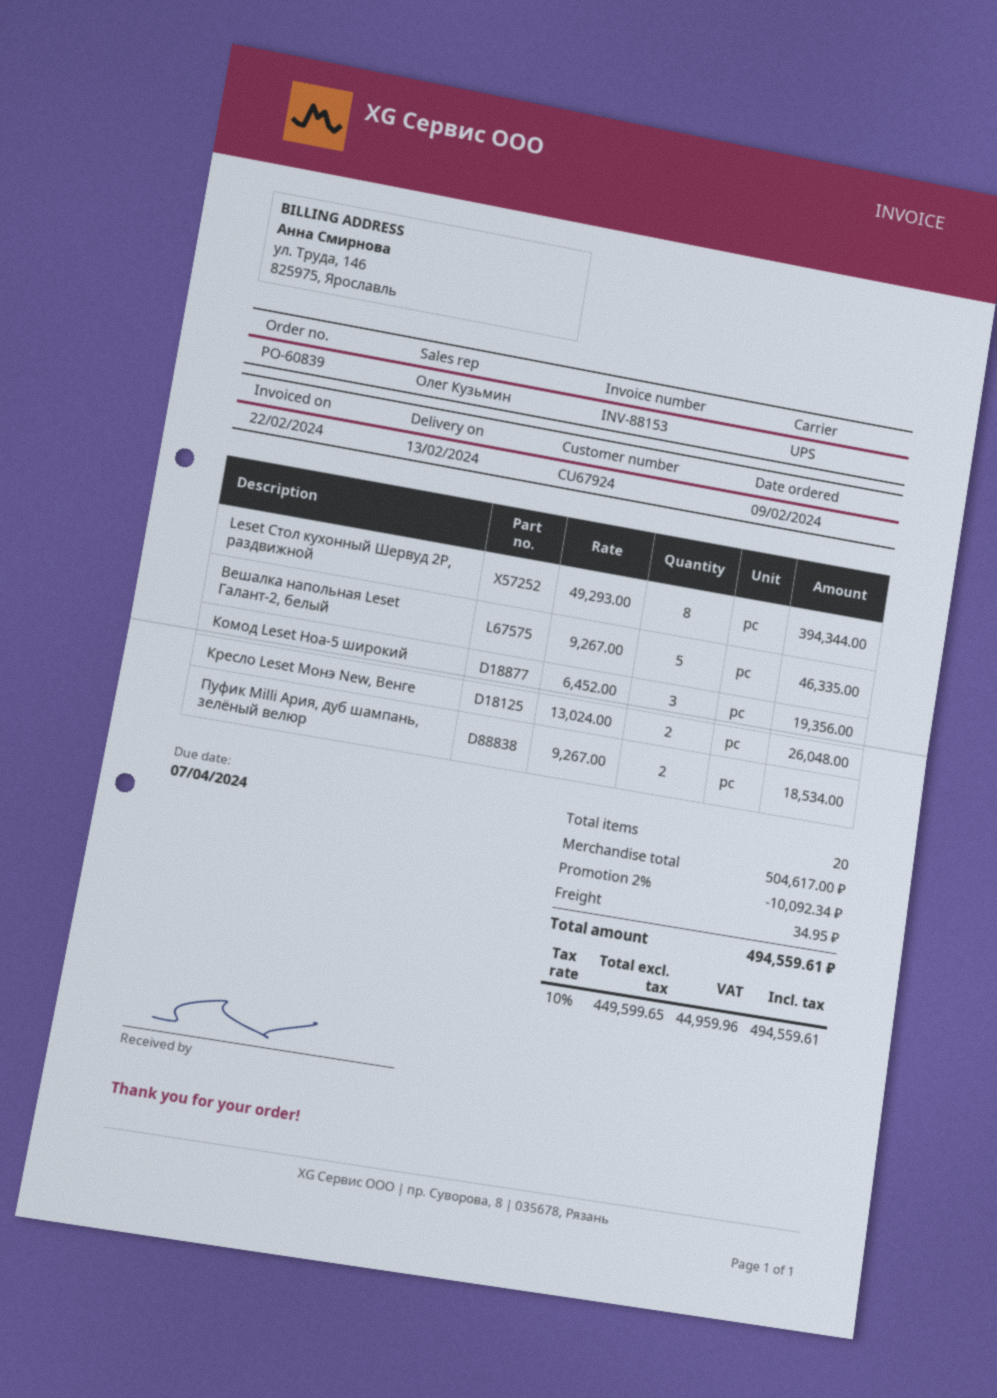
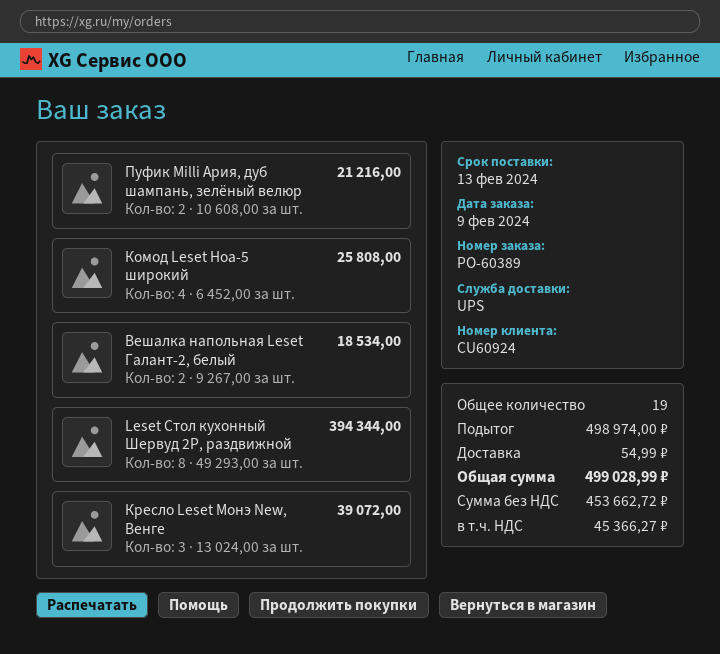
order number: PO-60839 -> PO-60389
customer number: CU67924 -> CU60924
Вешалка напольная Leset Галант-2, белый: 5 x 9267.00 = 46335.00 -> 2 x 9267.00 = 18534.00
Комод Leset Ноа-5 широкий: 3 x 6452.00 = 19356.00 -> 4 x 6452.00 = 25808.00
Кресло Leset Монэ New, Венге: 2 x 13024.00 = 26048.00 -> 3 x 13024.00 = 39072.00
Пуфик Milli Ария, дуб шампань, зелёный велюр: 2 x 9267.00 = 18534.00 -> 2 x 10608.00 = 21216.00
total quantity: 20 -> 19
subtotal: 504617.00 -> 498974.00
discount: 2% = 10092.34 -> none
shipping: 34.95 -> 54.99
net: 449599.65 -> 453662.72
tax: 44959.96 -> 45366.27
total: 494559.61 -> 499028.99

